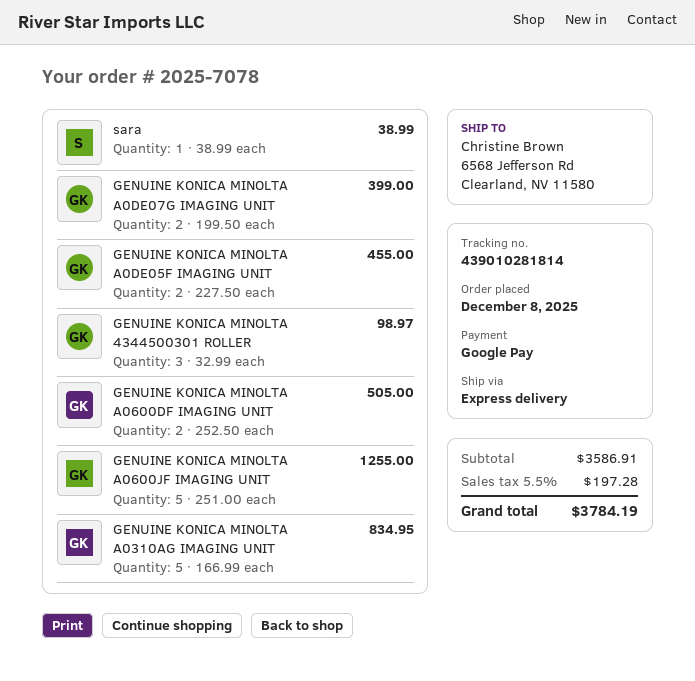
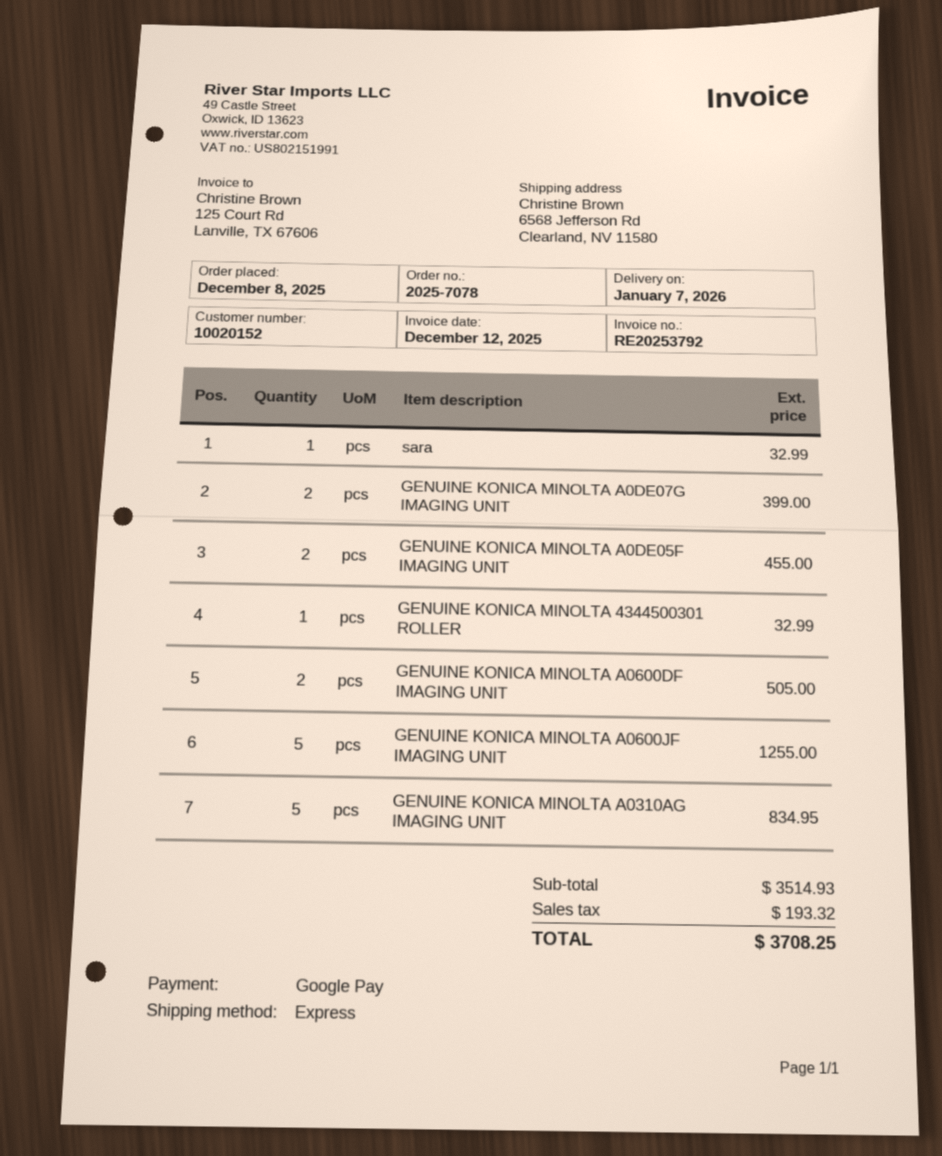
sara: 1 for 38.99 -> 1 for 32.99
GENUINE KONICA MINOLTA 4344500301 ROLLER: 3 for 98.97 -> 1 for 32.99
subtotal: 3586.91 -> 3514.93
tax: 197.28 -> 193.32
total: 3784.19 -> 3708.25

